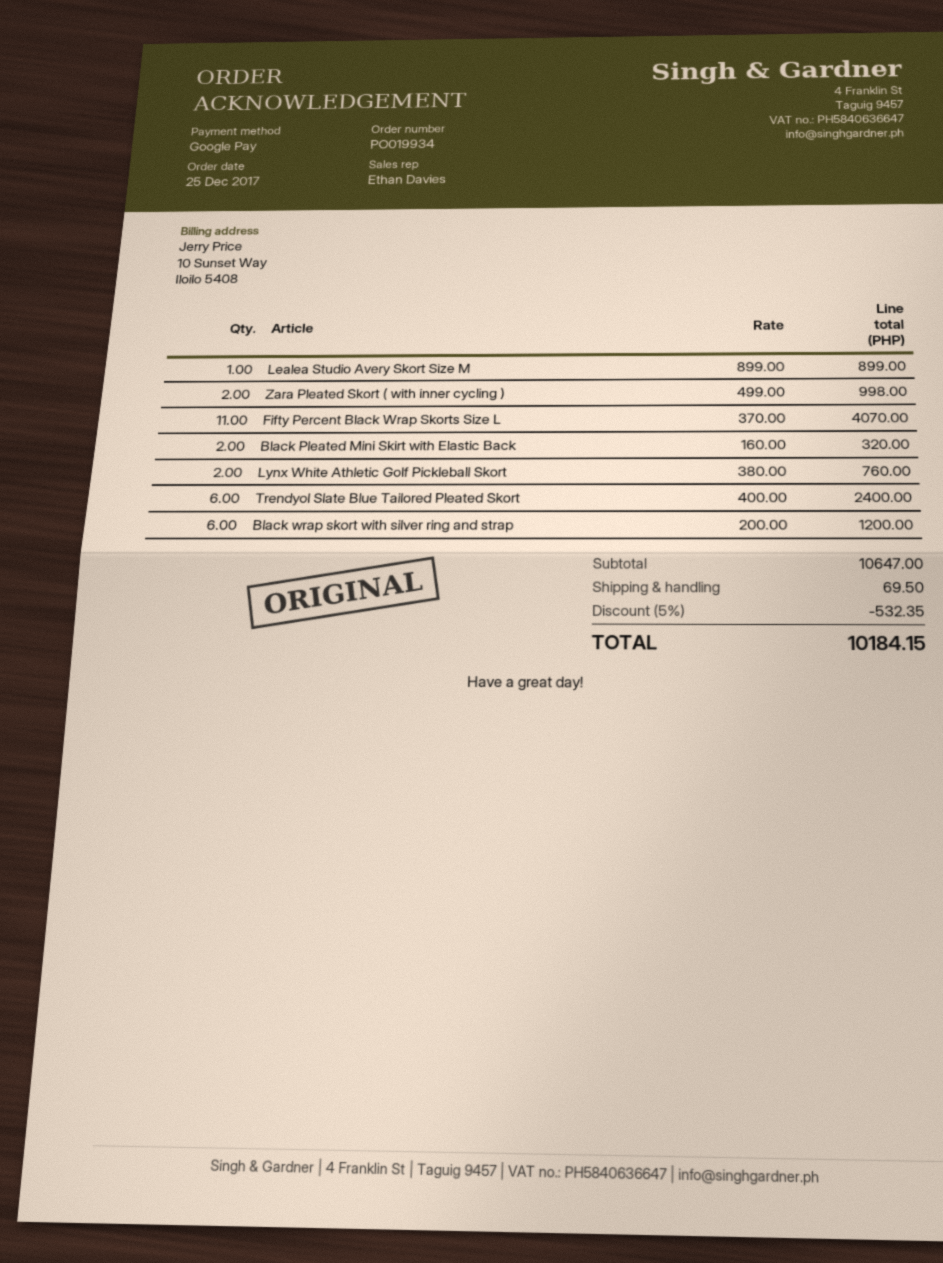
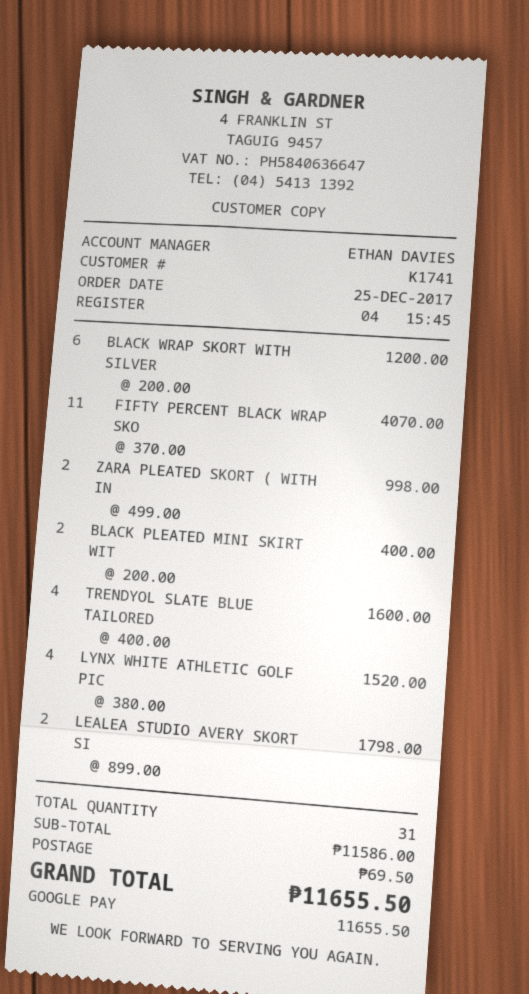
Lealea Studio Avery Skort Size M: 1 x 899.00 = 899.00 -> 2 x 899.00 = 1798.00
Black Pleated Mini Skirt with Elastic Back: 2 x 160.00 = 320.00 -> 2 x 200.00 = 400.00
Lynx White Athletic Golf Pickleball Skort: 2 x 380.00 = 760.00 -> 4 x 380.00 = 1520.00
Trendyol Slate Blue Tailored Pleated Skort: 6 x 400.00 = 2400.00 -> 4 x 400.00 = 1600.00
subtotal: 10647.00 -> 11586.00
discount: 5% = 532.35 -> none
total: 10184.15 -> 11655.50

